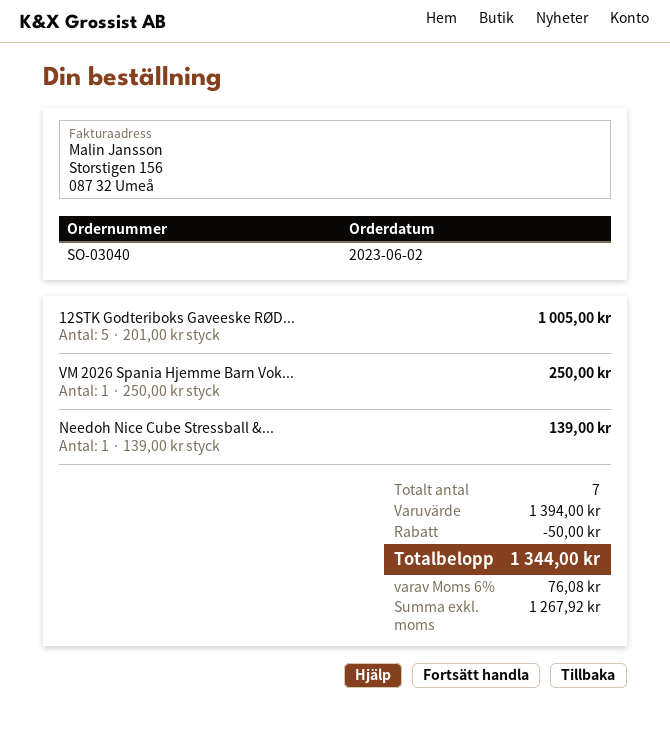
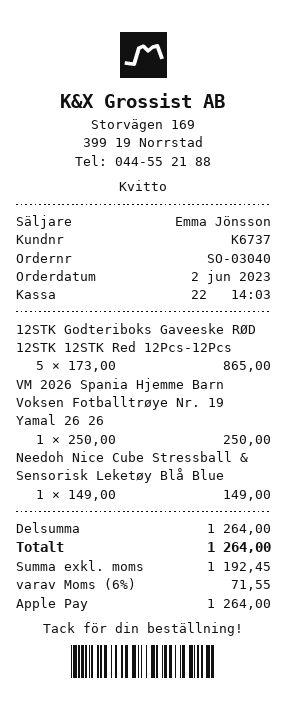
12STK Godteriboks Gaveeske RØD...: 5 x 201.00 = 1005.00 -> 5 x 173.00 = 865.00
Needoh Nice Cube Stressball &...: 1 x 139.00 = 139.00 -> 1 x 149.00 = 149.00
subtotal: 1394.00 -> 1264.00
discount: 50.00 -> none
net: 1267.92 -> 1192.45
tax: 6% = 76.08 -> 6% = 71.55
total: 1344.00 -> 1264.00

